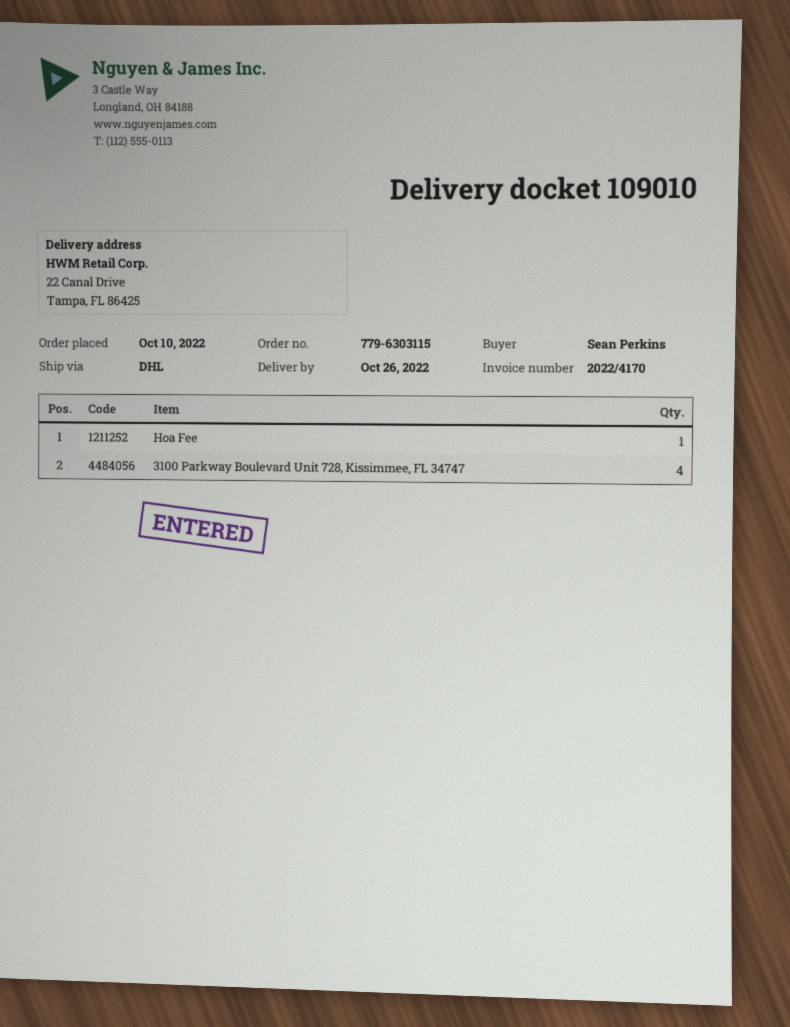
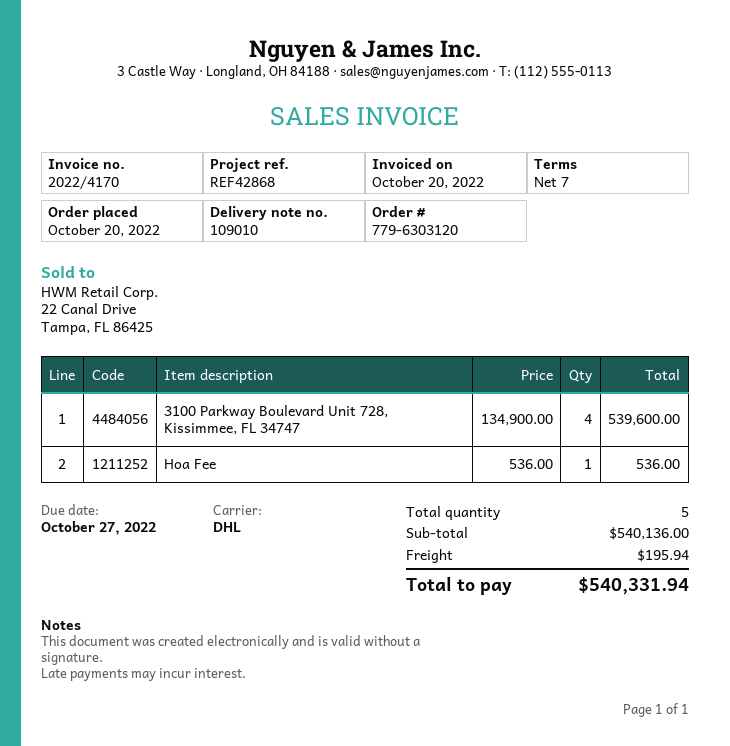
order number: 779-6303115 -> 779-6303120
order date: 2022-10-10 -> 2022-10-20

